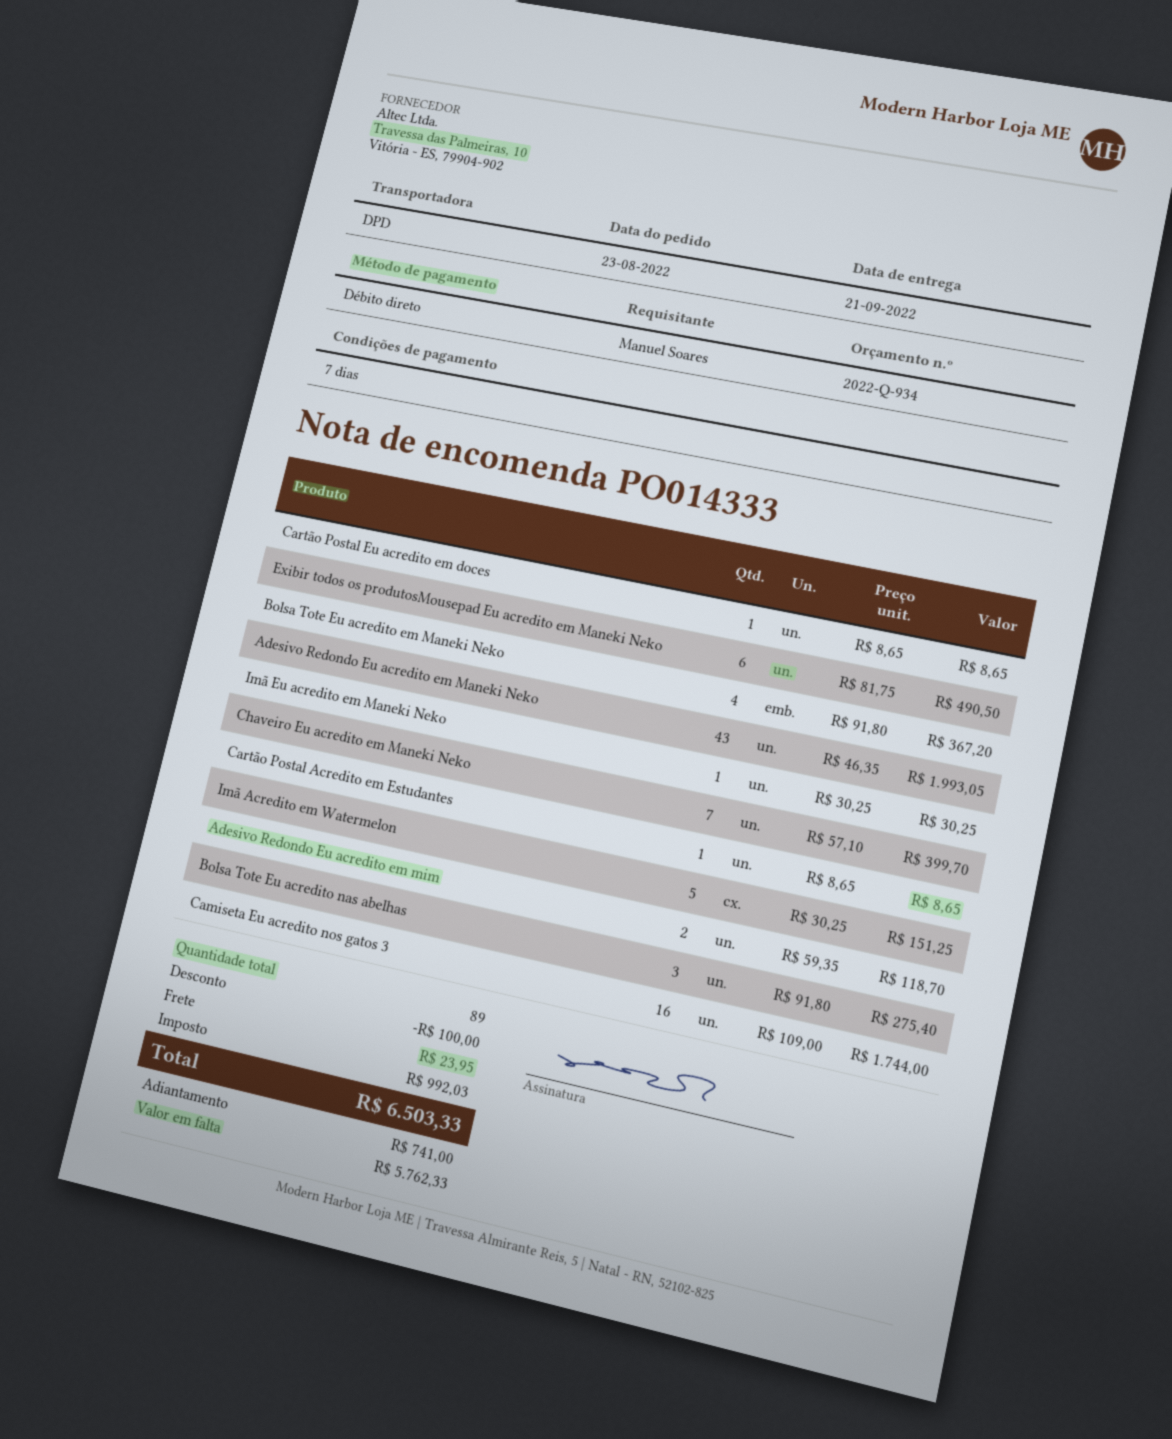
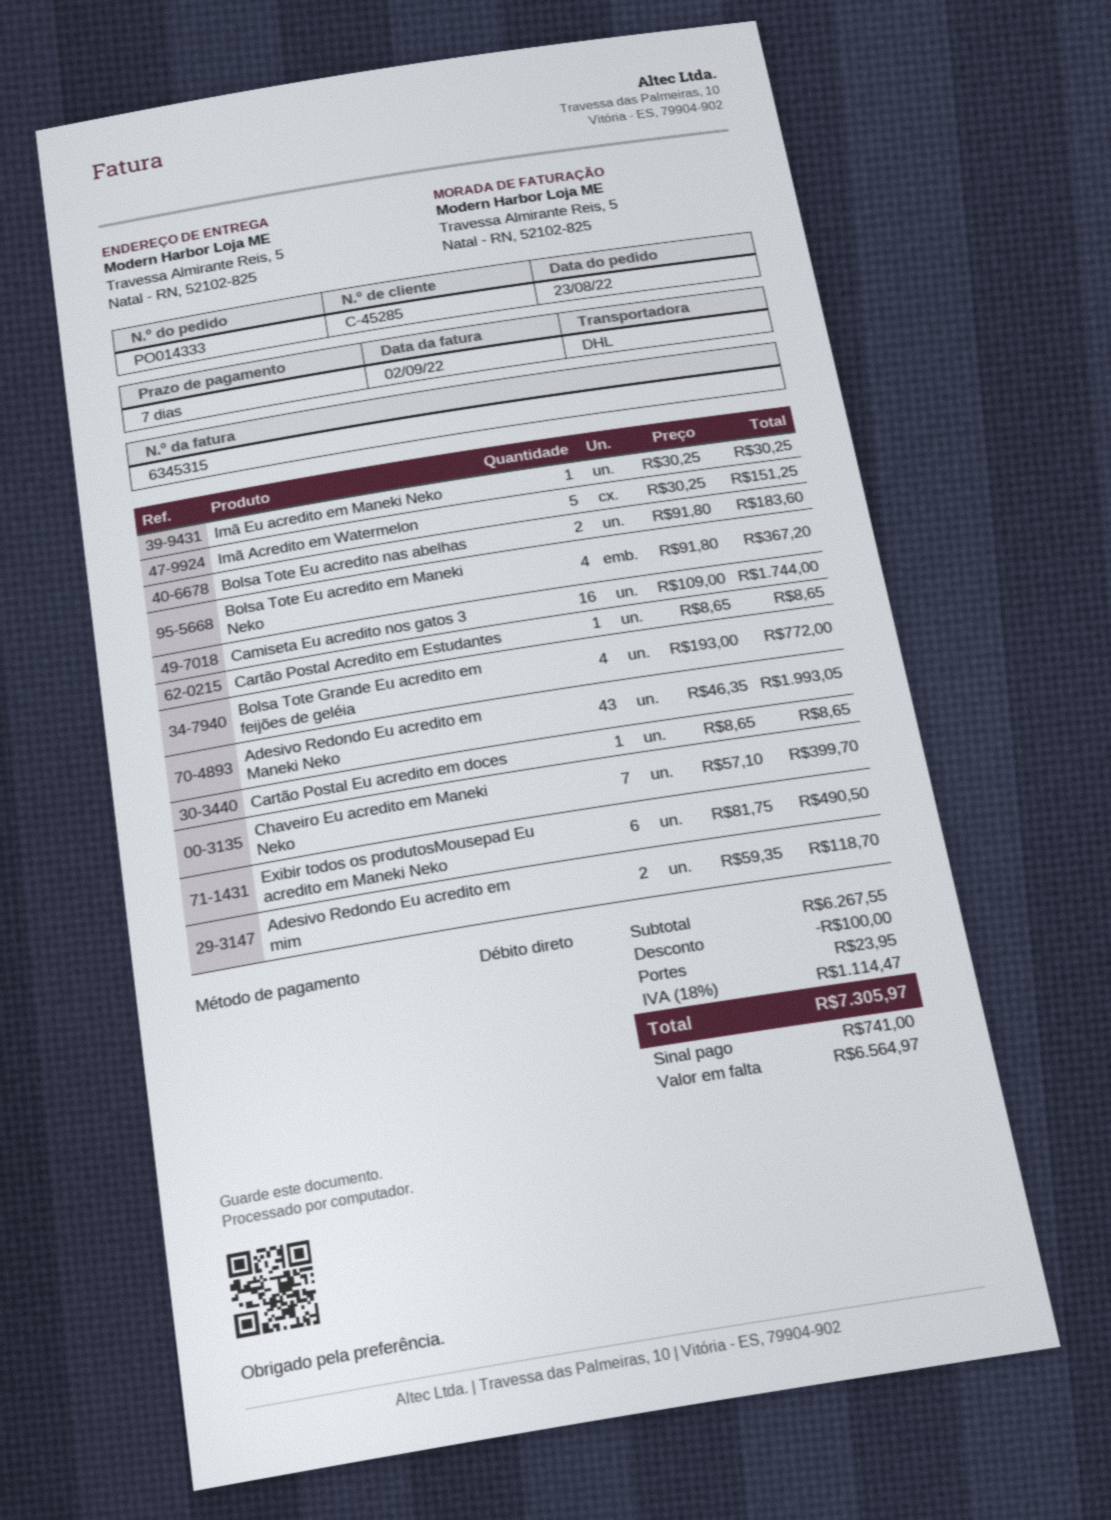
shipping method: DPD -> DHL
Bolsa Tote Eu acredito nas abelhas: 3 x 91.80 = 275.40 -> 2 x 91.80 = 183.60
Bolsa Tote Grande Eu acredito em feijões de geléia: none -> 4 x 193.00 = 772.00
tax: 992.03 -> 1114.47
total: 6503.33 -> 7305.97
balance: 5762.33 -> 6564.97

